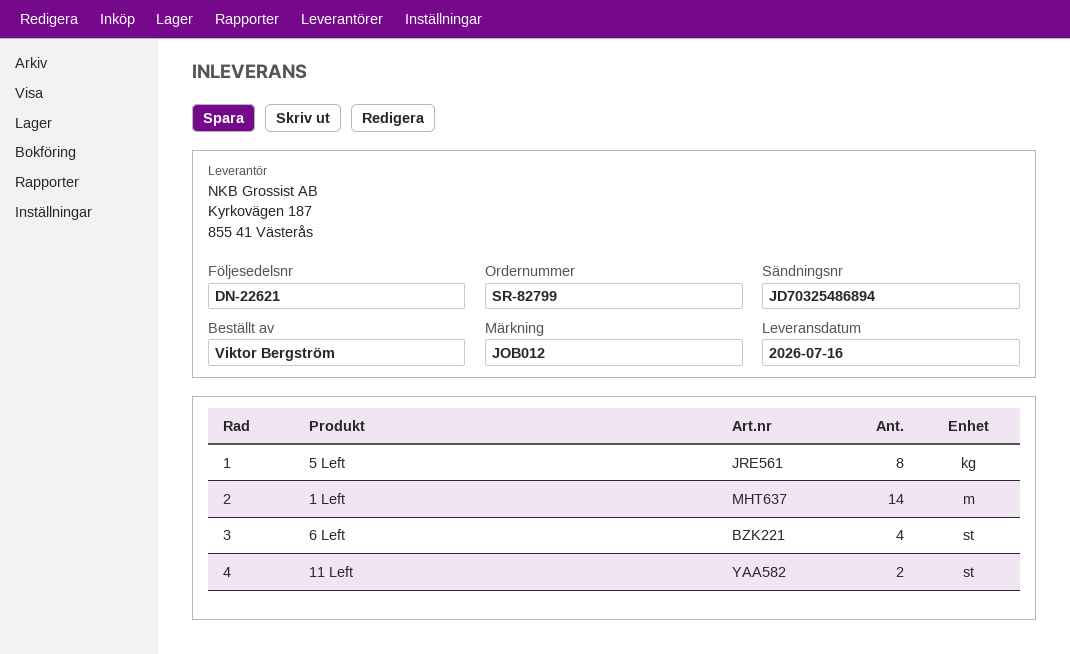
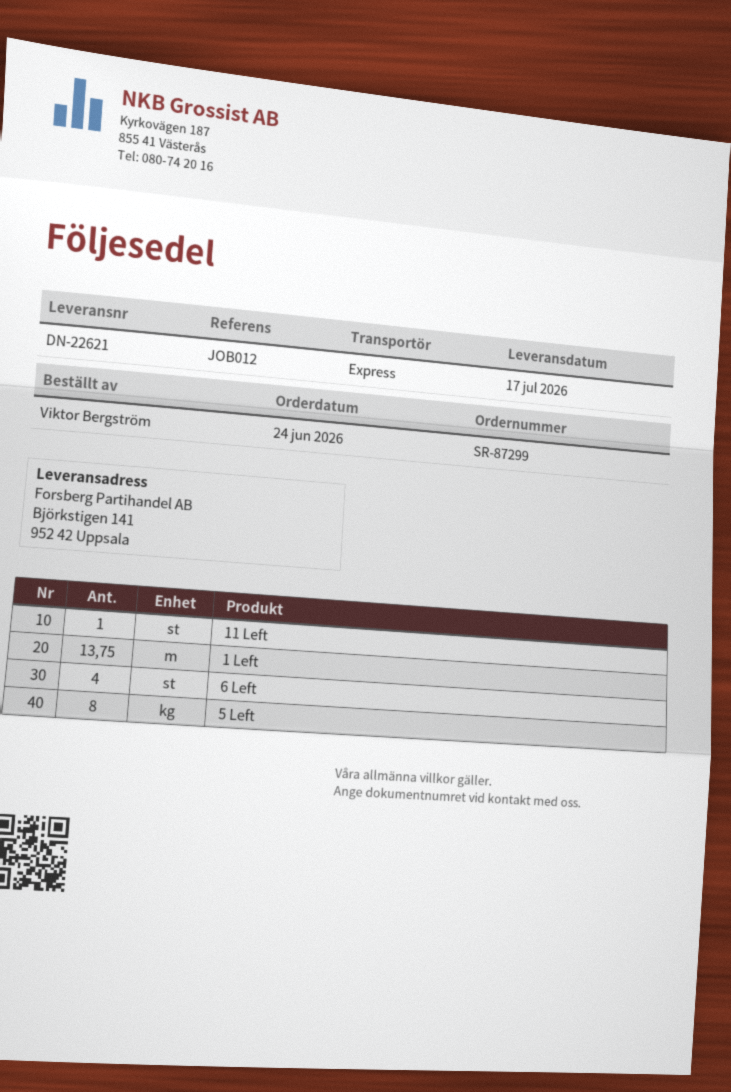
order number: SR-82799 -> SR-87299
delivery date: 2026-07-16 -> 2026-07-17
1 Left: 14 -> 13.75
11 Left: 2 -> 1

